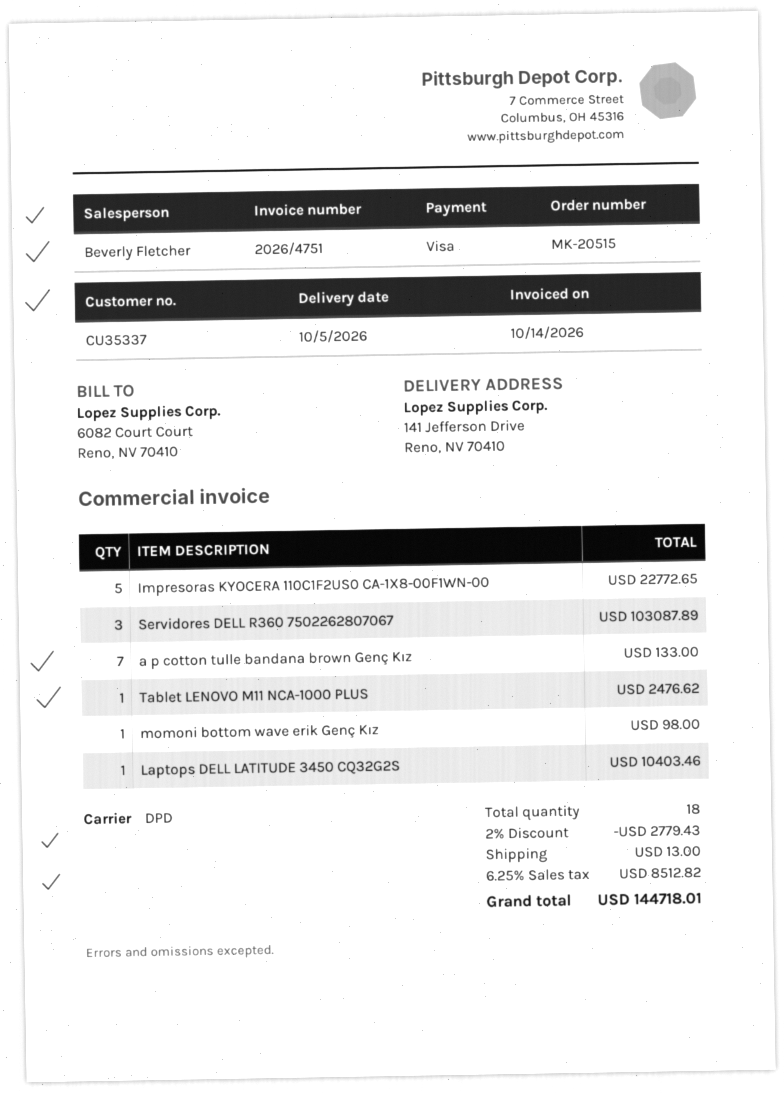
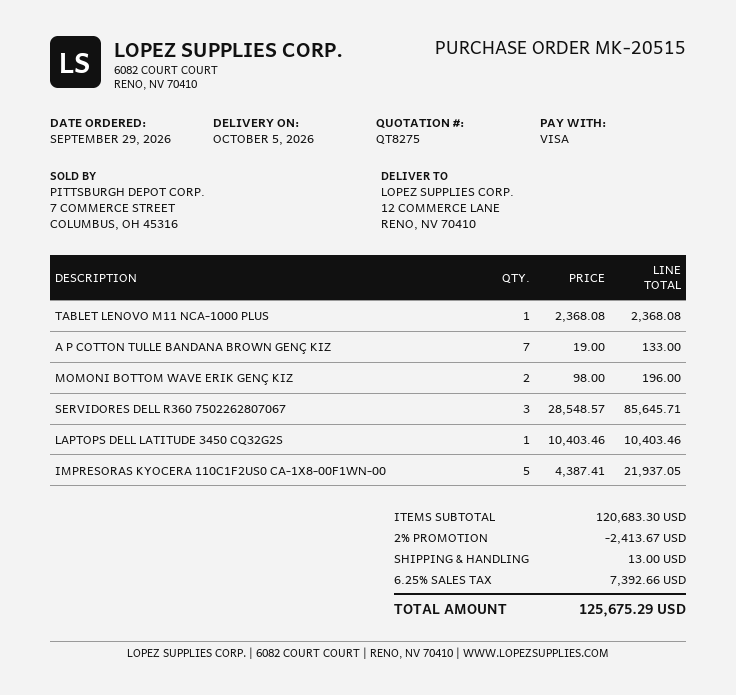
ship to: 141 Jefferson Drive, Reno, NV 70410 -> 12 COMMERCE LANE, RENO, NV 70410
Impresoras KYOCERA 110C1F2US0 CA-1X8-00F1WN-00: 5 for 22772.65 -> 5 for 21937.05
Servidores DELL R360 7502262807067: 3 for 103087.89 -> 3 for 85645.71
Tablet LENOVO M11 NCA-1000 PLUS: 1 for 2476.62 -> 1 for 2368.08
momoni bottom wave erik Genç Kız: 1 for 98.00 -> 2 for 196.00
discount: 2% = 2779.43 -> 2% = 2413.67
tax: 6.25% = 8512.82 -> 6.25% = 7392.66
total: 144718.01 -> 125675.29

